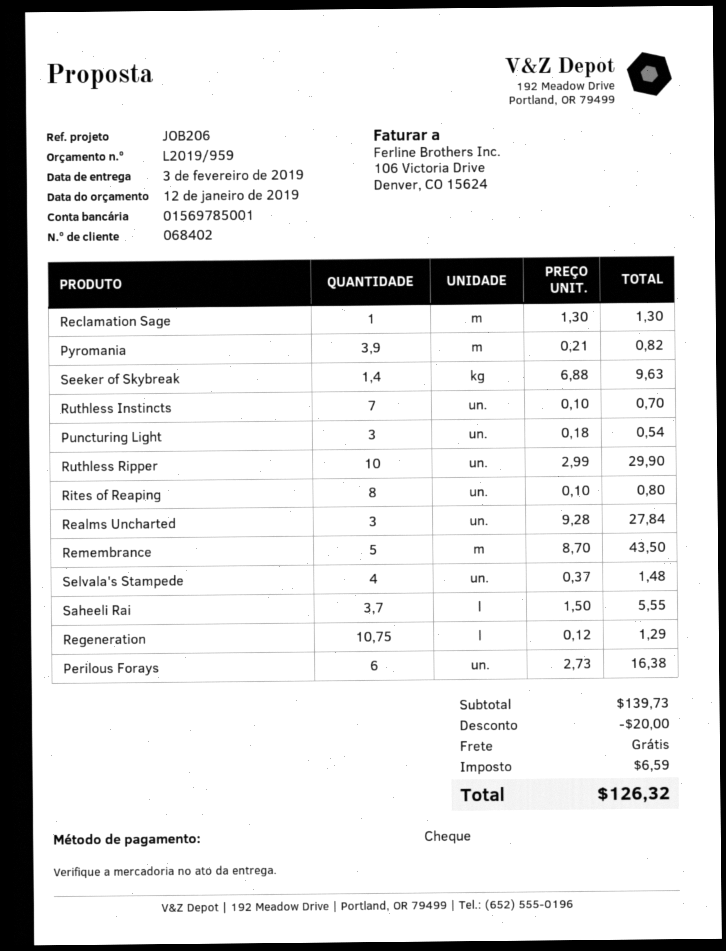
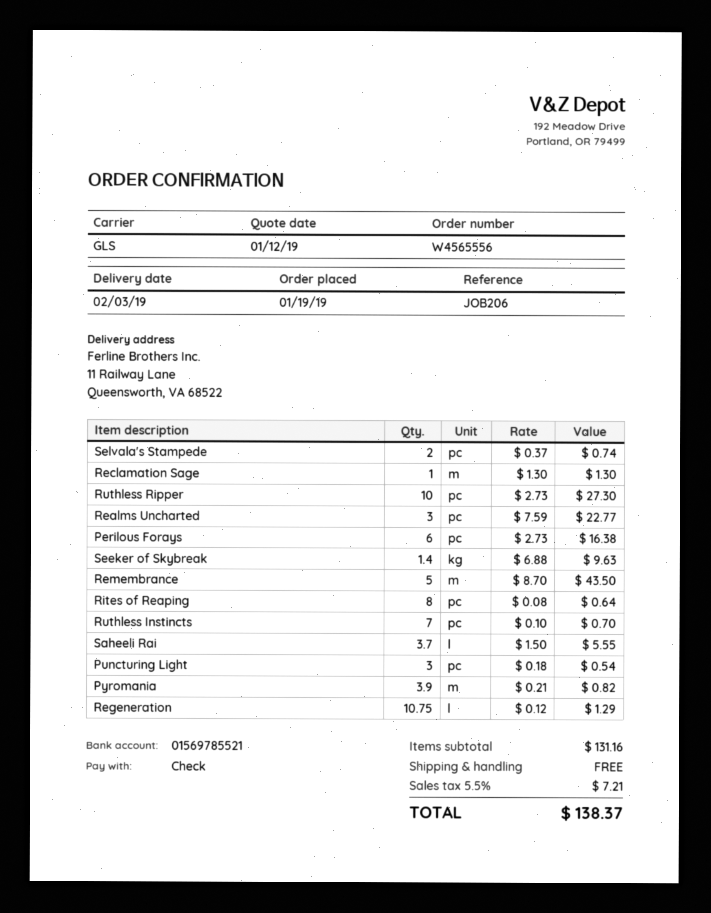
bank account: 01569785001 -> 01569785521
Ruthless Ripper: 10 x 2.99 = 29.90 -> 10 x 2.73 = 27.30
Rites of Reaping: 8 x 0.10 = 0.80 -> 8 x 0.08 = 0.64
Realms Uncharted: 3 x 9.28 = 27.84 -> 3 x 7.59 = 22.77
Selvala's Stampede: 4 x 0.37 = 1.48 -> 2 x 0.37 = 0.74
subtotal: 139.73 -> 131.16
discount: 20.00 -> none
tax: 6.59 -> 7.21
total: 126.32 -> 138.37

